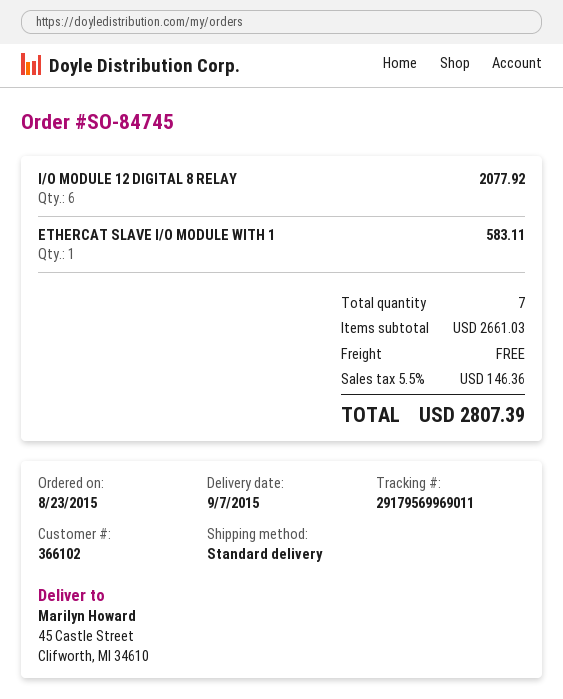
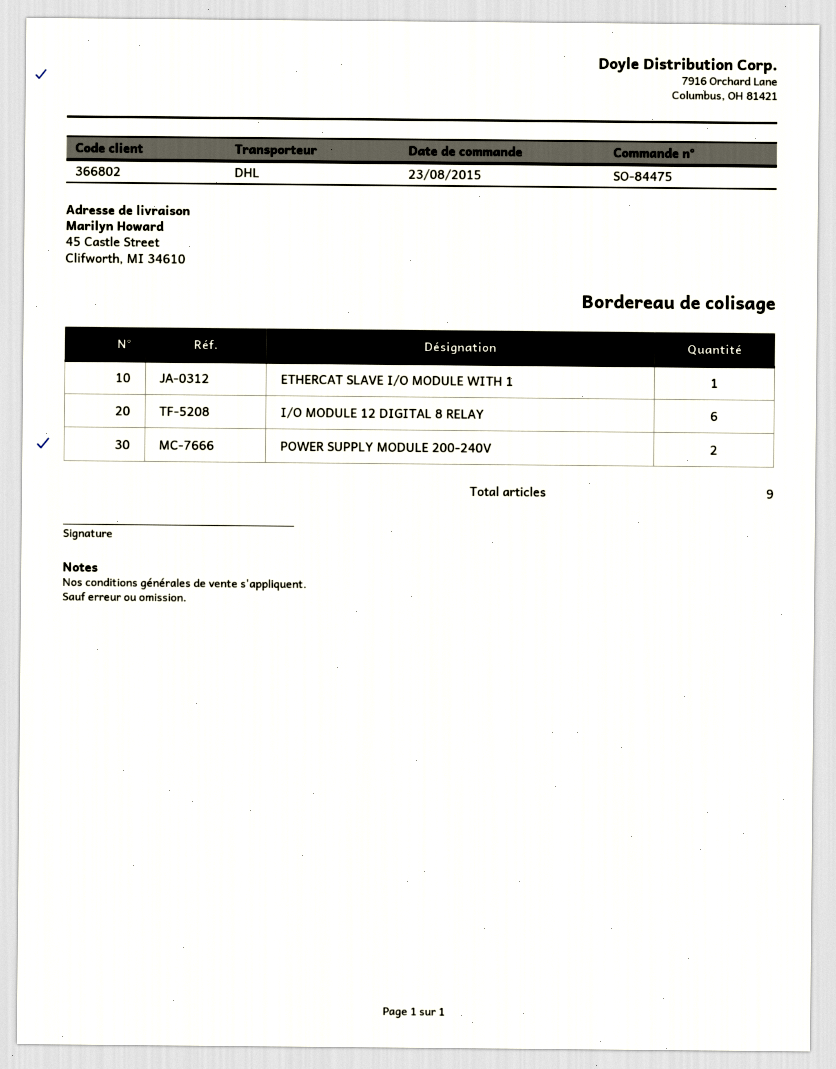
order number: SO-84745 -> SO-84475
customer number: 366102 -> 366802
shipping method: standard -> DHL
POWER SUPPLY MODULE 200-240V: none -> 2
total quantity: 7 -> 9

